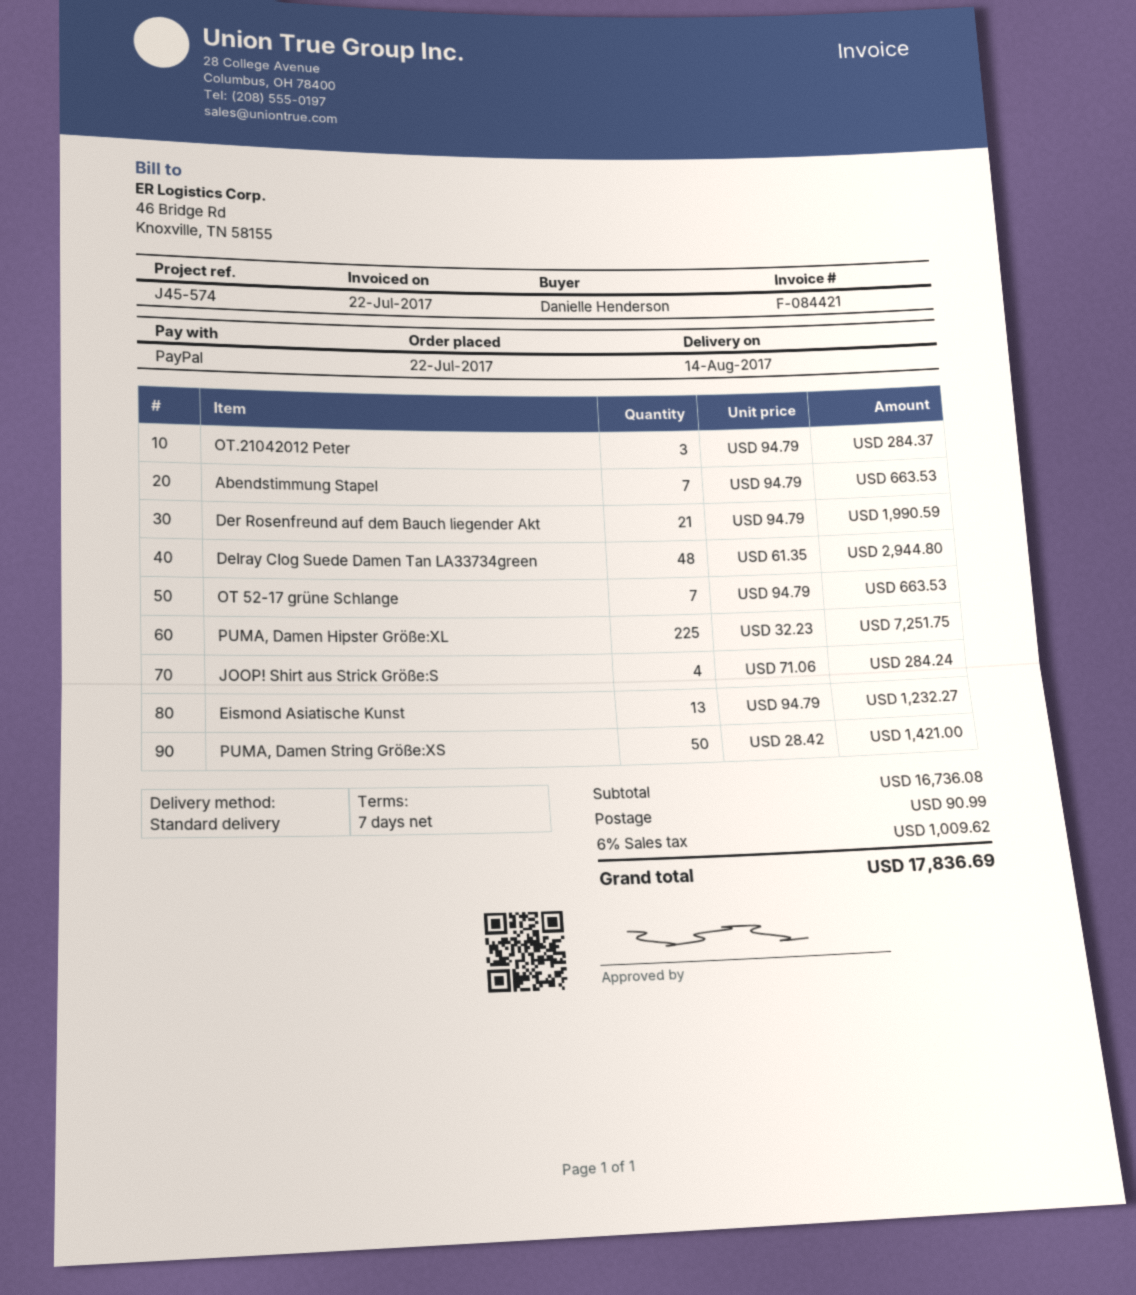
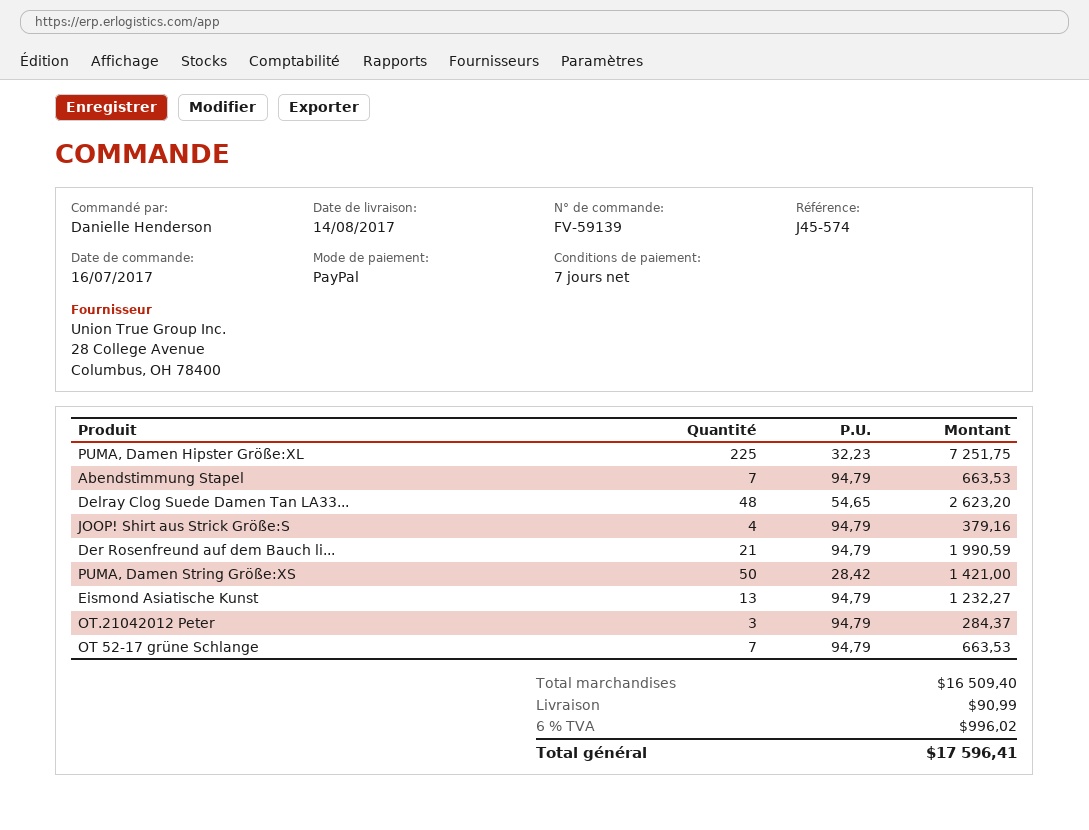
order date: 2017-07-22 -> 2017-07-16
Delray Clog Suede Damen Tan LA33734green: 48 x 61.35 = 2944.80 -> 48 x 54.65 = 2623.20
JOOP! Shirt aus Strick Größe:S: 4 x 71.06 = 284.24 -> 4 x 94.79 = 379.16
subtotal: 16736.08 -> 16509.40
tax: 6% = 1009.62 -> 6% = 996.02
total: 17836.69 -> 17596.41

